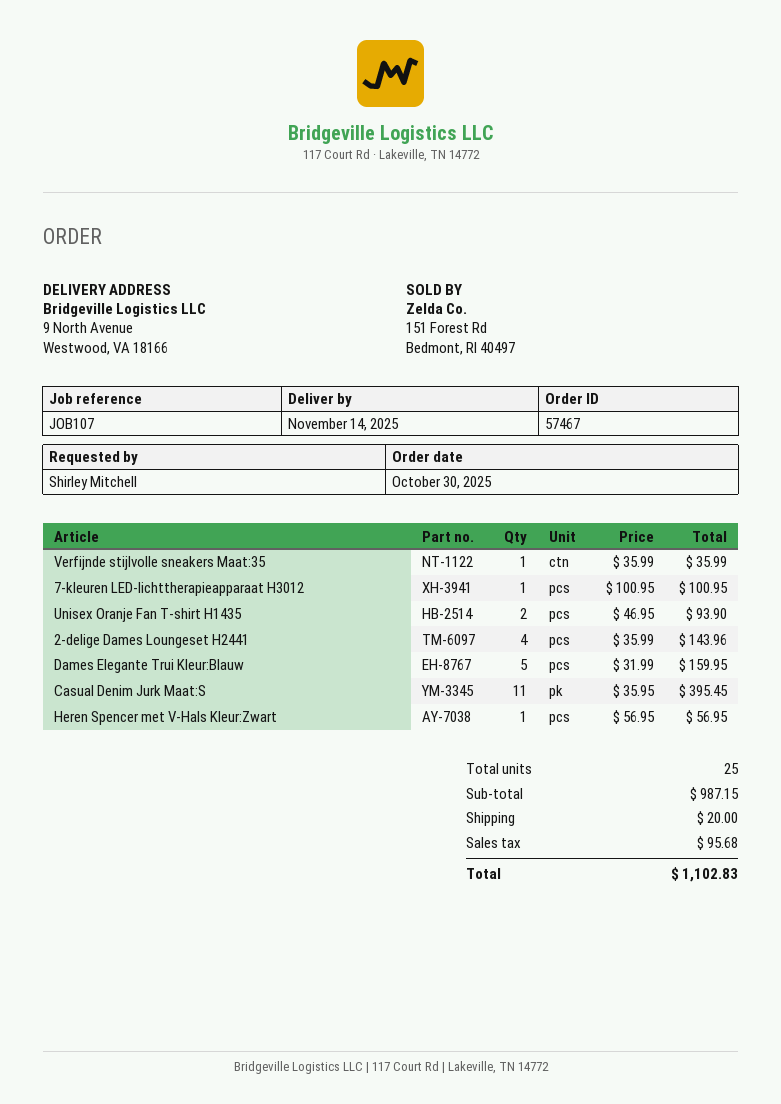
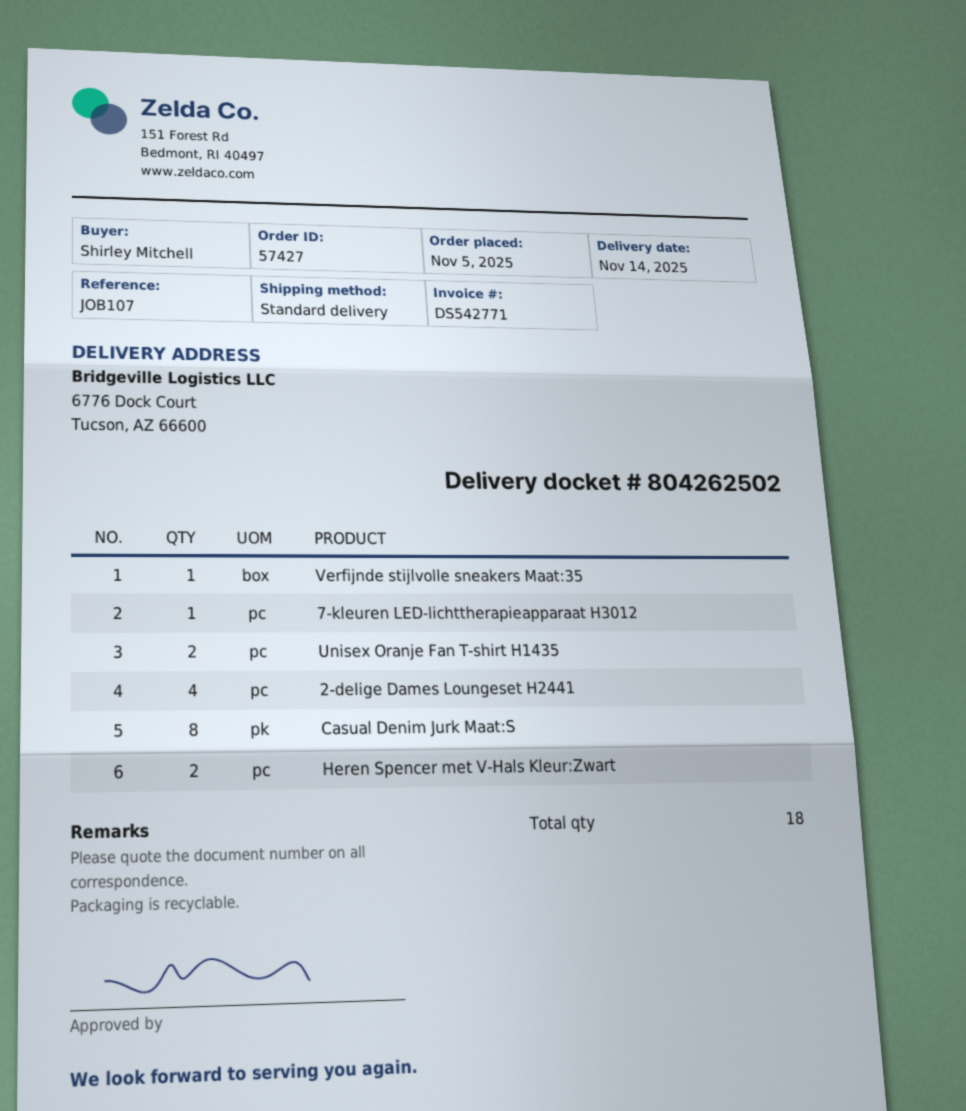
order number: 57467 -> 57427
order date: 2025-10-30 -> 2025-11-05
ship to: 9 North Avenue, Westwood, VA 18166 -> 6776 Dock Court, Tucson, AZ 66600
Dames Elegante Trui Kleur:Blauw: 5 -> none
Casual Denim Jurk Maat:S: 11 -> 8
Heren Spencer met V‑Hals Kleur:Zwart: 1 -> 2
total quantity: 25 -> 18

